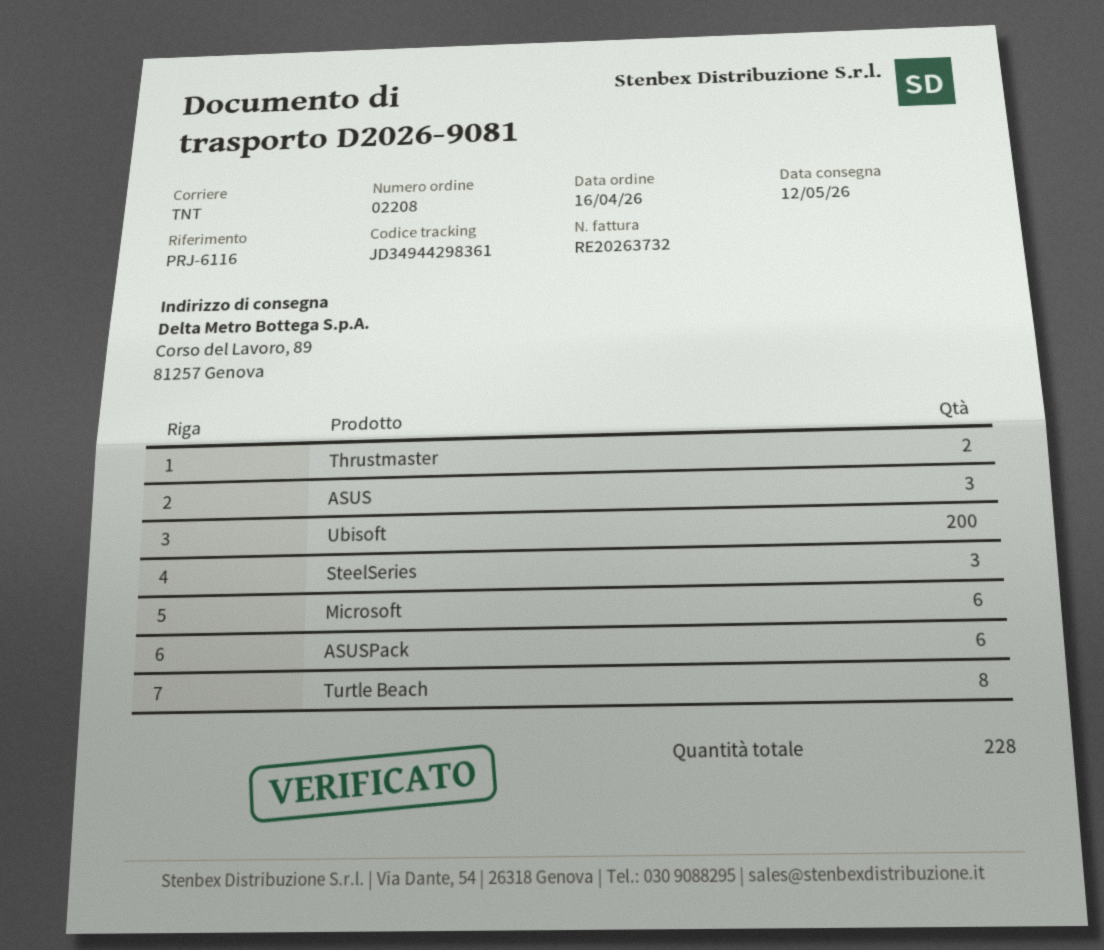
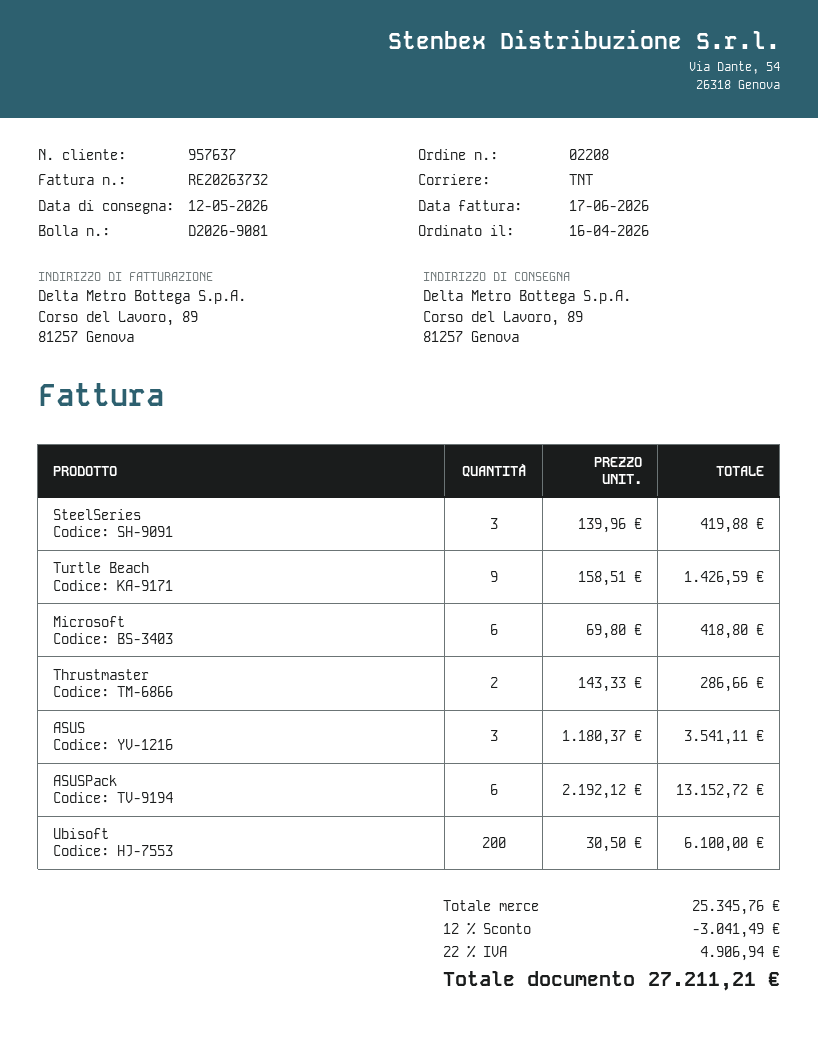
Turtle Beach: 8 -> 9

